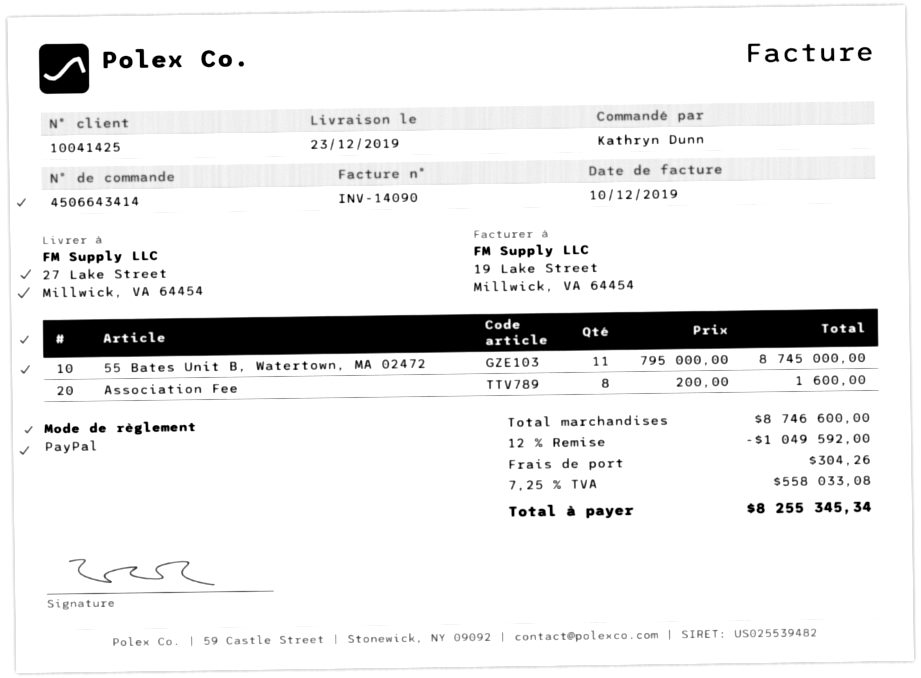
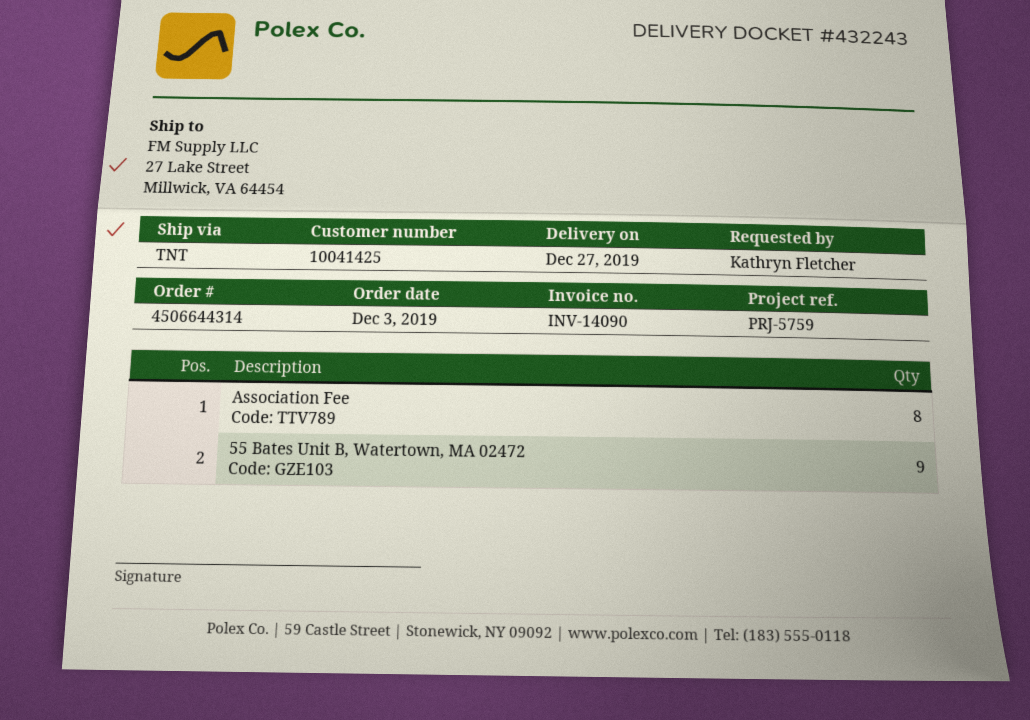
order number: 4506643414 -> 4506644314
delivery date: 2019-12-23 -> 2019-12-27
ordered by: Kathryn Dunn -> Kathryn Fletcher
55 Bates Unit B, Watertown, MA 02472: 11 -> 9

